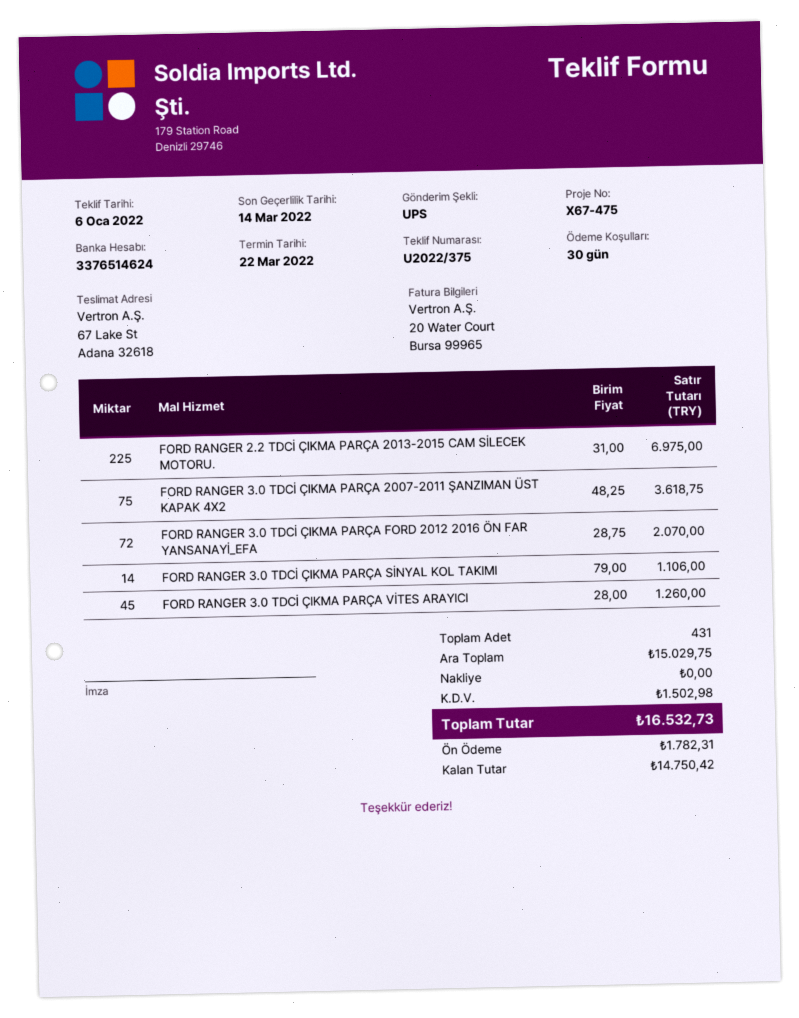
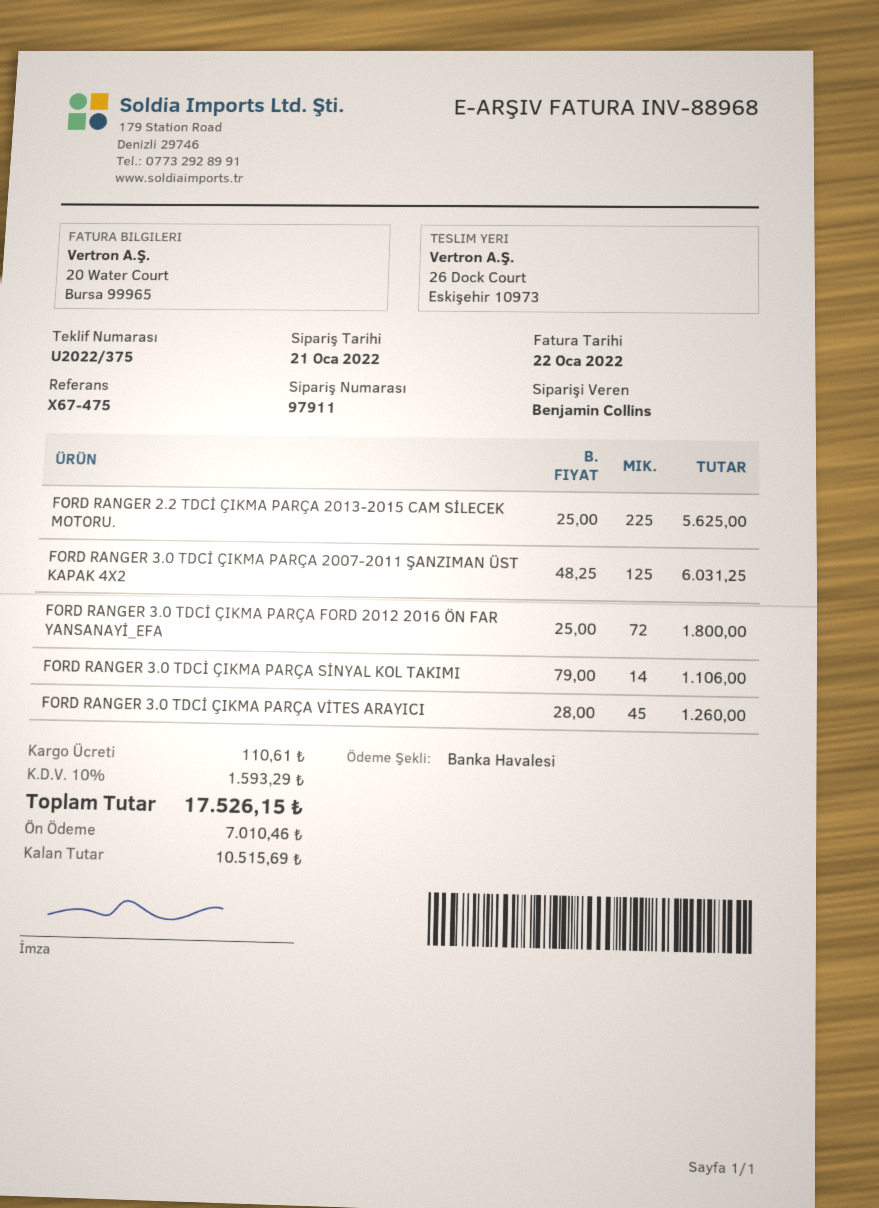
ship to: 67 Lake St, Adana 32618 -> 26 Dock Court, Eskişehir 10973
FORD RANGER 2.2 TDCİ ÇIKMA PARÇA 2013-2015 CAM SİLECEK MOTORU.: 225 x 31.00 = 6975.00 -> 225 x 25.00 = 5625.00
FORD RANGER 3.0 TDCİ ÇIKMA PARÇA 2007-2011 ŞANZIMAN ÜST KAPAK 4X2: 75 x 48.25 = 3618.75 -> 125 x 48.25 = 6031.25
FORD RANGER 3.0 TDCİ ÇIKMA PARÇA FORD 2012 2016 ÖN FAR YANSANAYİ_EFA: 72 x 28.75 = 2070.00 -> 72 x 25.00 = 1800.00
shipping: 0.00 -> 110.61
tax: 1502.98 -> 1593.29
total: 16532.73 -> 17526.15
deposit: 1782.31 -> 7010.46
balance: 14750.42 -> 10515.69

